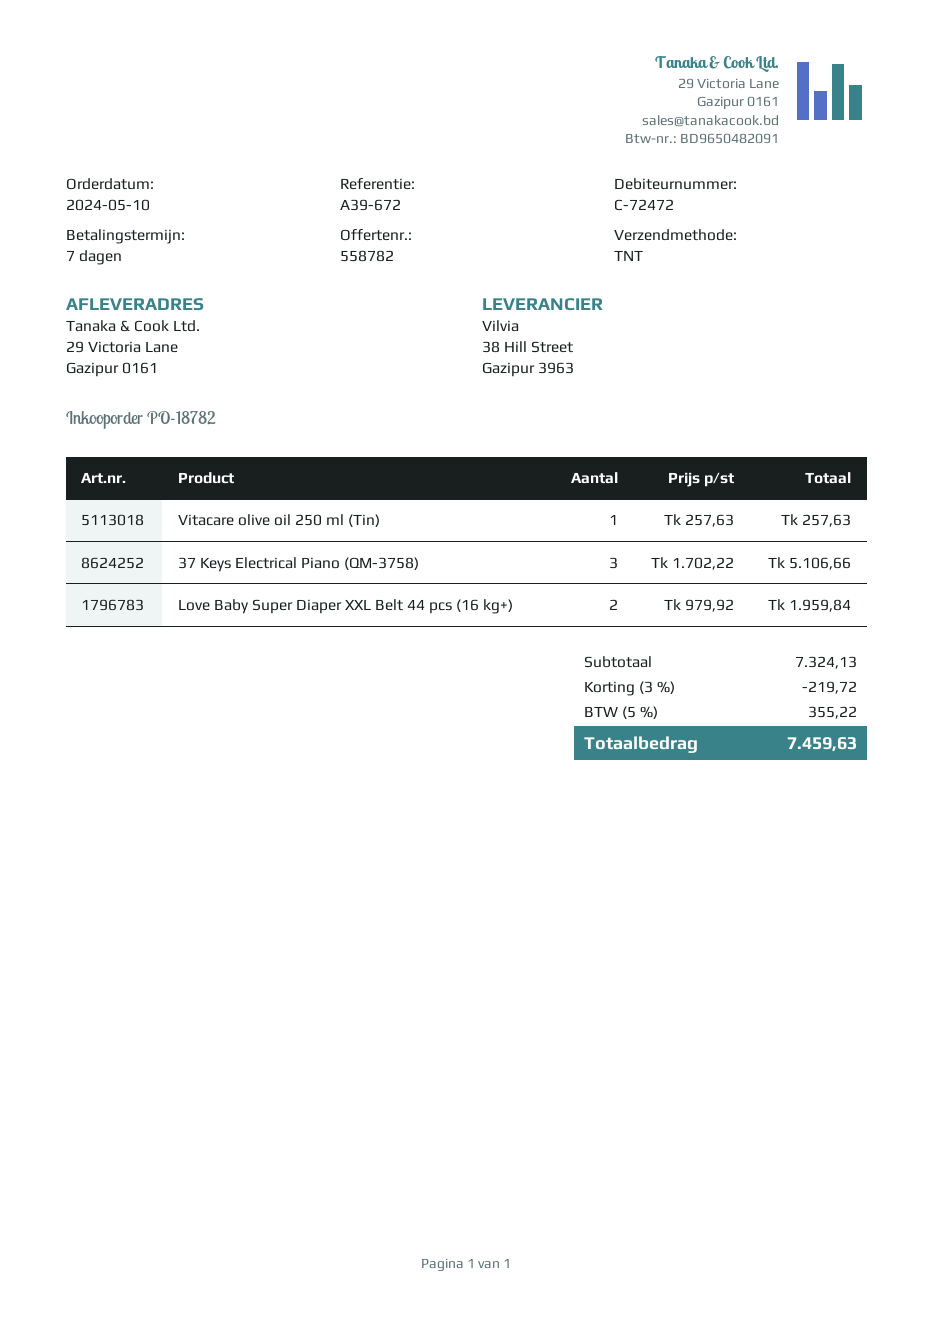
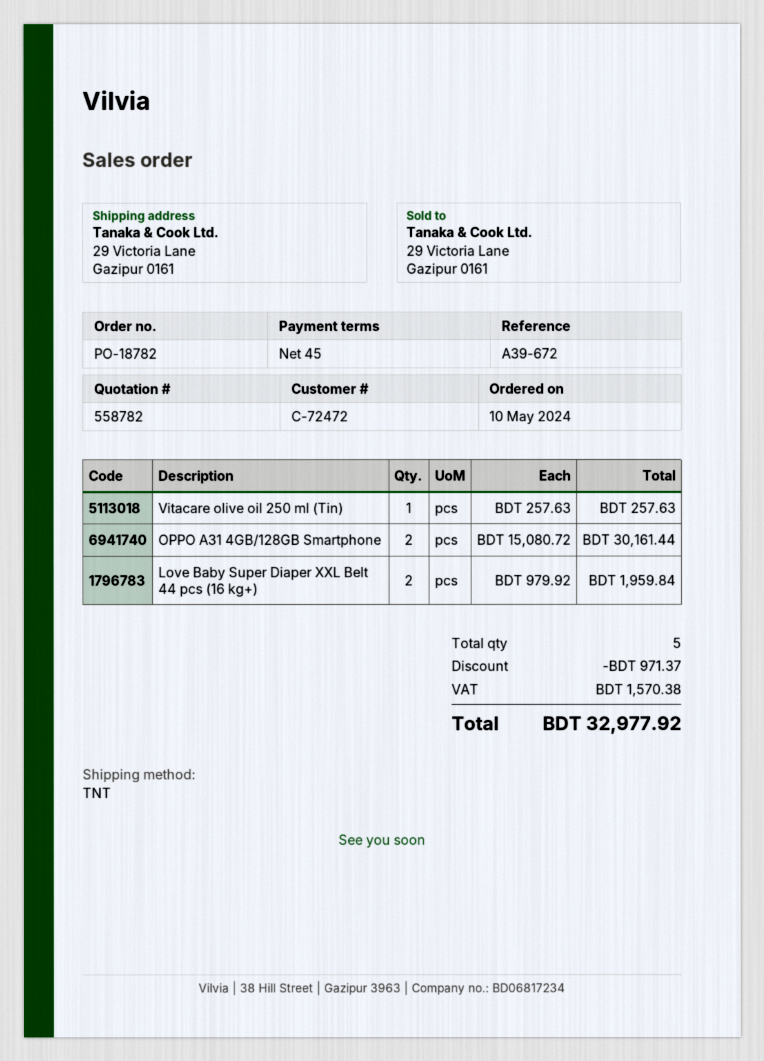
payment terms: 7 days -> 45 days
37 Keys Electrical Piano (QM-3758): 3 x 1702.22 = 5106.66 -> none
OPPO A31 4GB/128GB Smartphone: none -> 2 x 15080.72 = 30161.44
discount: 219.72 -> 971.37
tax: 355.22 -> 1570.38
total: 7459.63 -> 32977.92

